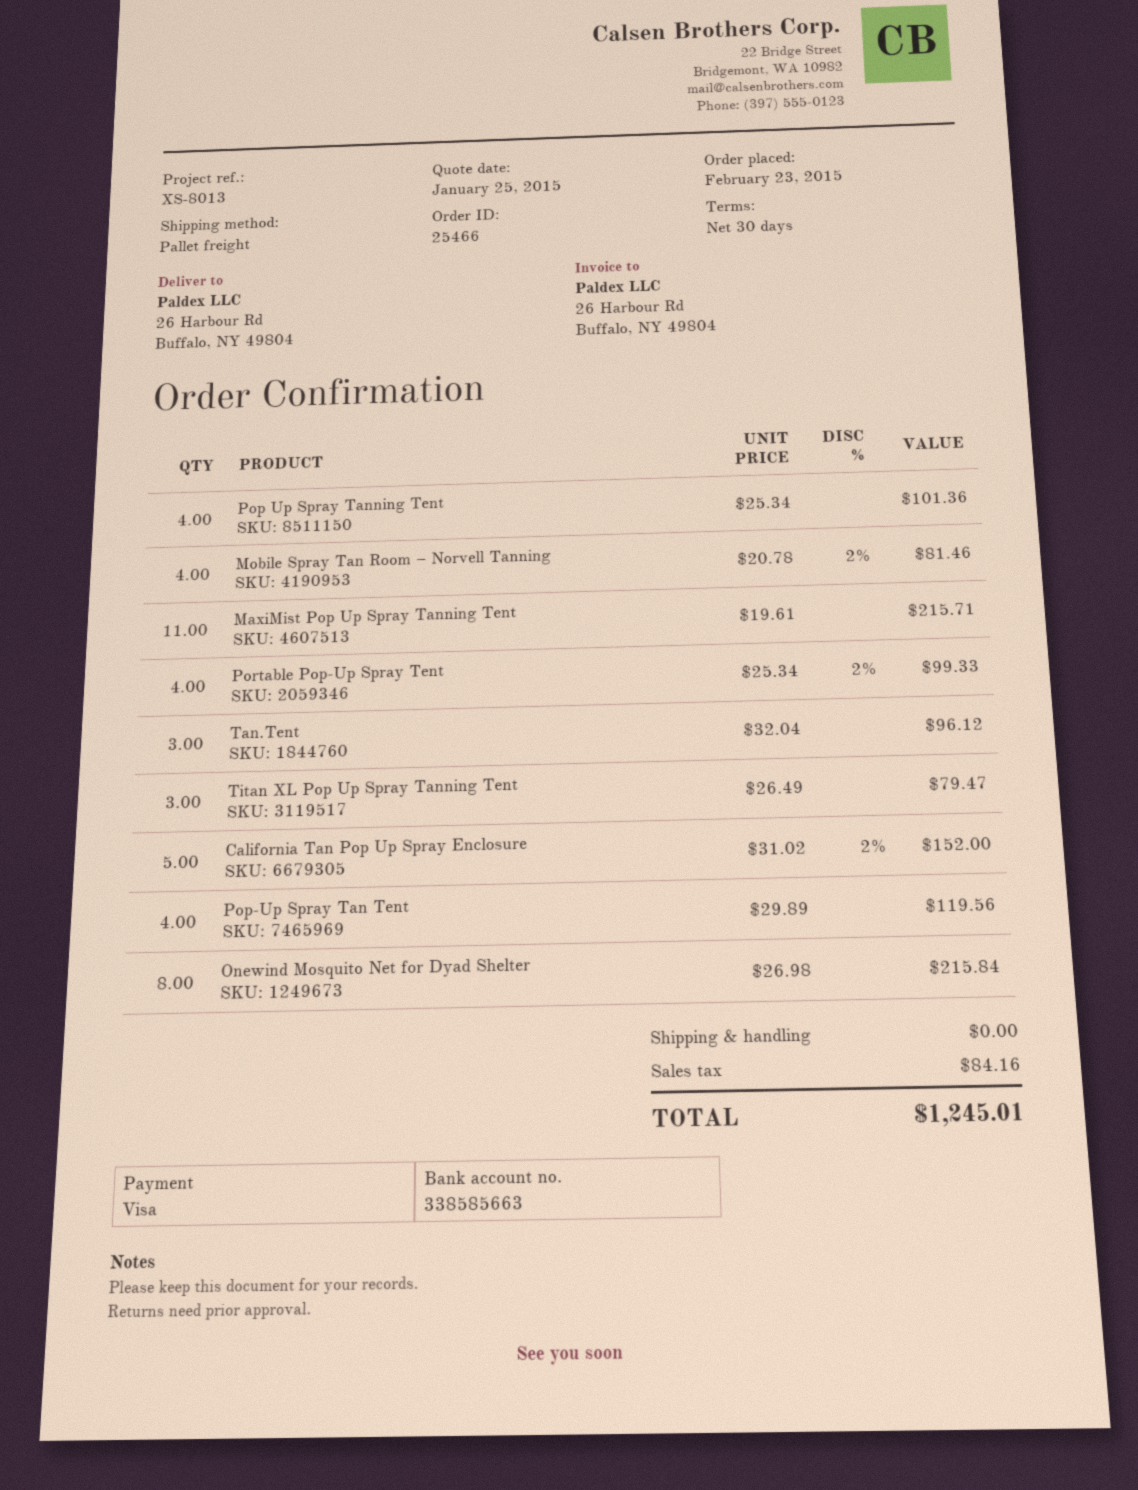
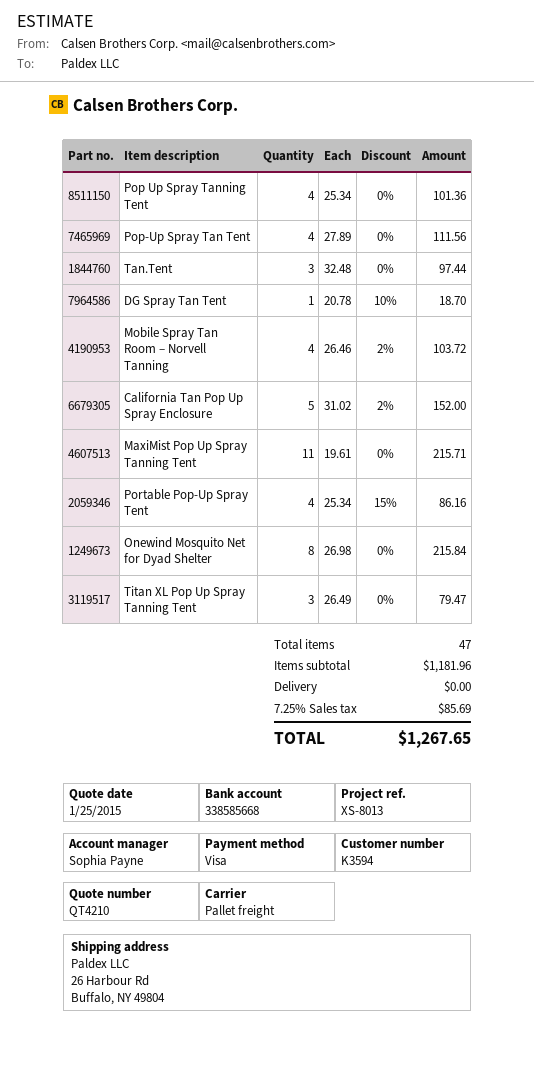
bank account: 338585663 -> 338585668
Mobile Spray Tan Room – Norvell Tanning: 4 x 20.78 - 2% = 81.46 -> 4 x 26.46 - 2% = 103.72
Portable Pop-Up Spray Tent: 4 x 25.34 - 2% = 99.33 -> 4 x 25.34 - 15% = 86.16
Tan.Tent: 3 x 32.04 = 96.12 -> 3 x 32.48 = 97.44
Pop-Up Spray Tan Tent: 4 x 29.89 = 119.56 -> 4 x 27.89 = 111.56
DG Spray Tan Tent: none -> 1 x 20.78 - 10% = 18.70
tax: 84.16 -> 85.69
total: 1245.01 -> 1267.65

